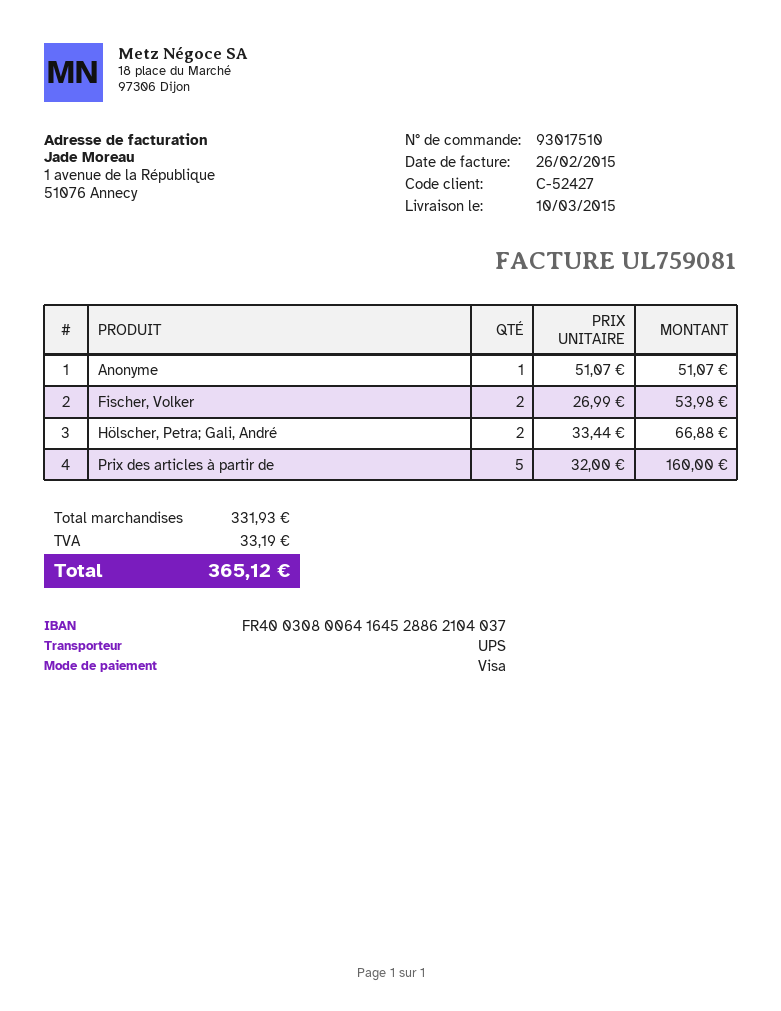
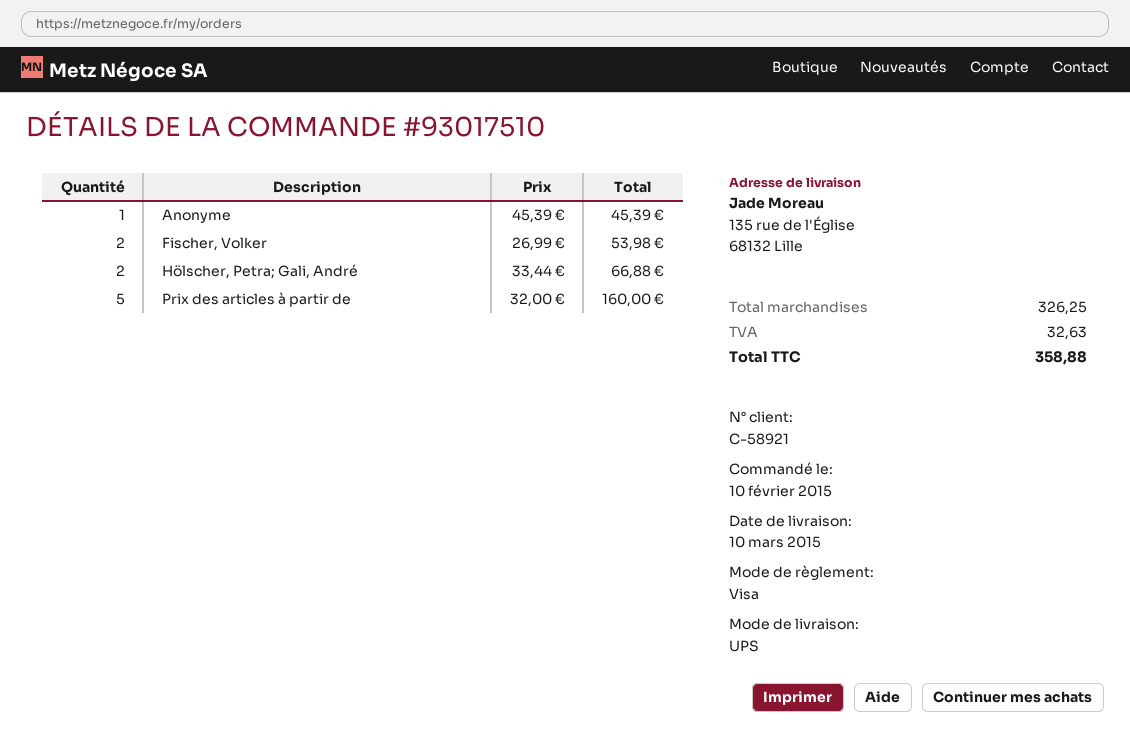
customer number: C-52427 -> C-58921
Anonyme: 1 x 51.07 = 51.07 -> 1 x 45.39 = 45.39
subtotal: 331.93 -> 326.25
tax: 33.19 -> 32.63
total: 365.12 -> 358.88

